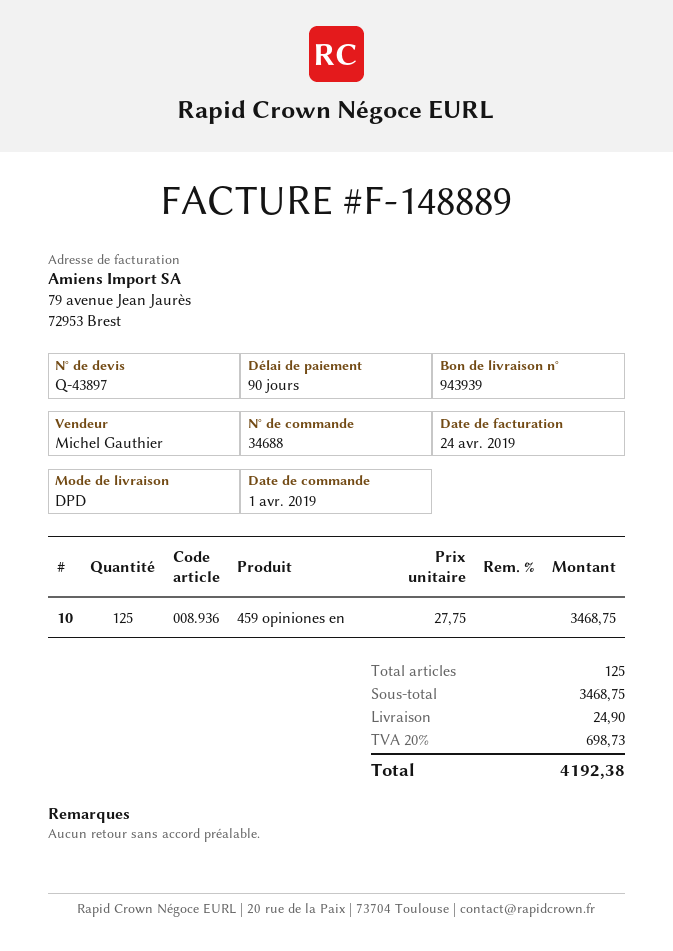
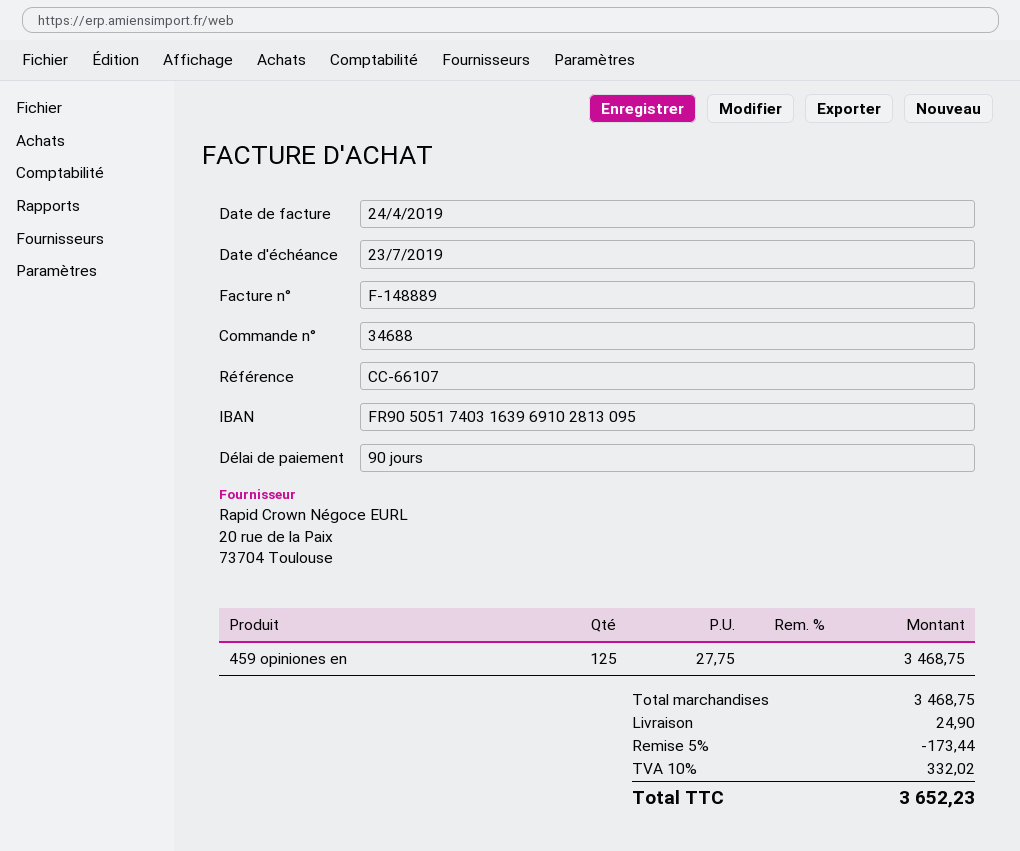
discount: none -> 5% = 173.44
tax: 20% = 698.73 -> 10% = 332.02
total: 4192.38 -> 3652.23

